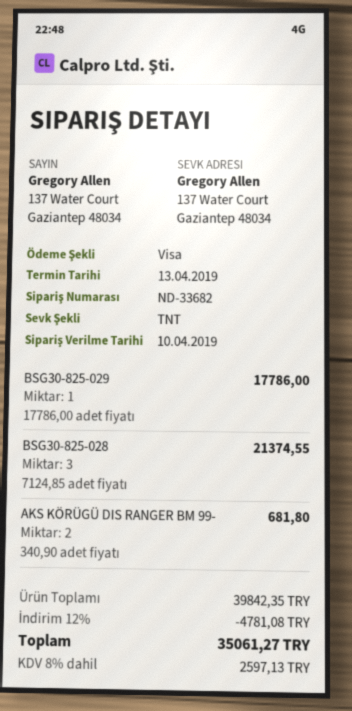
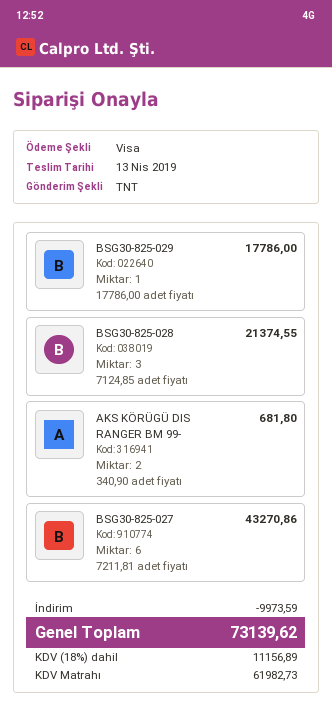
BSG30-825-027: none -> 6 x 7211.81 = 43270.86
discount: 4781.08 -> 9973.59
tax: 8% = 2597.13 -> 18% = 11156.89
total: 35061.27 -> 73139.62

